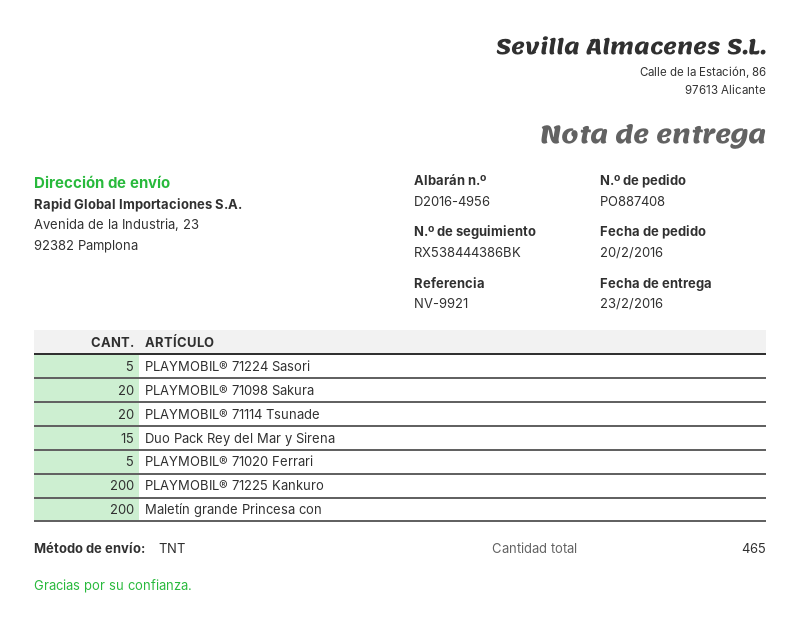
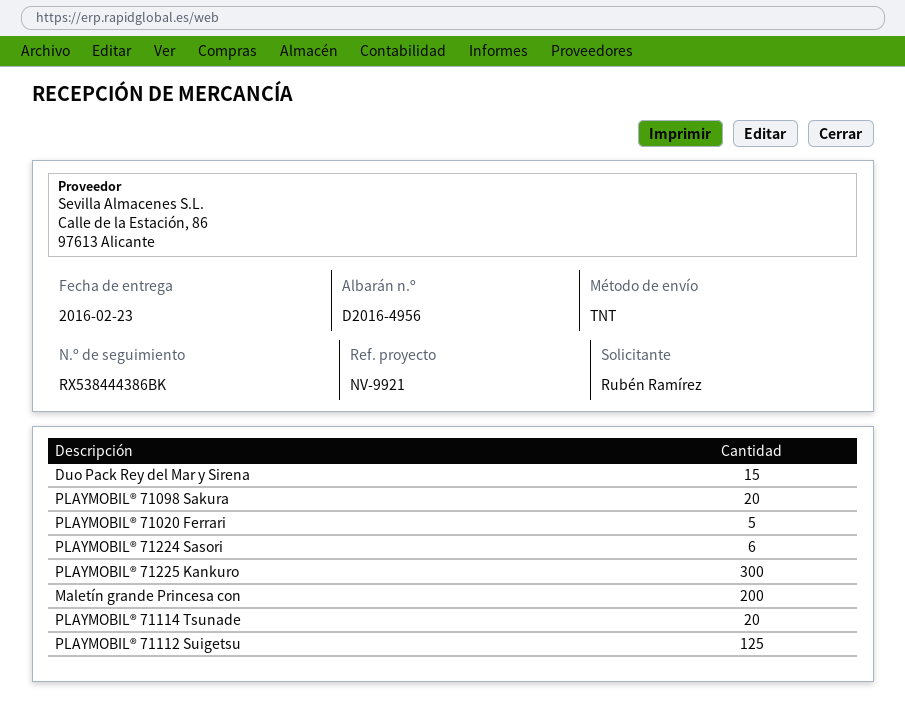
PLAYMOBIL® 71224 Sasori: 5 -> 6
PLAYMOBIL® 71225 Kankuro: 200 -> 300
PLAYMOBIL® 71112 Suigetsu: none -> 125

